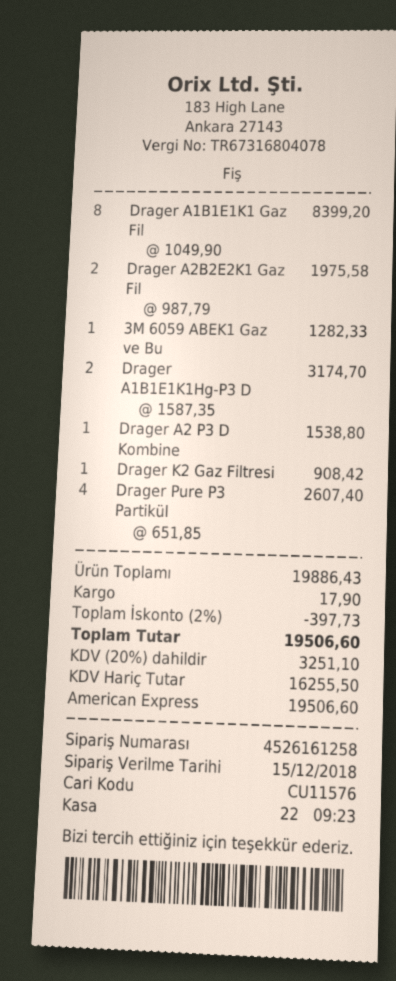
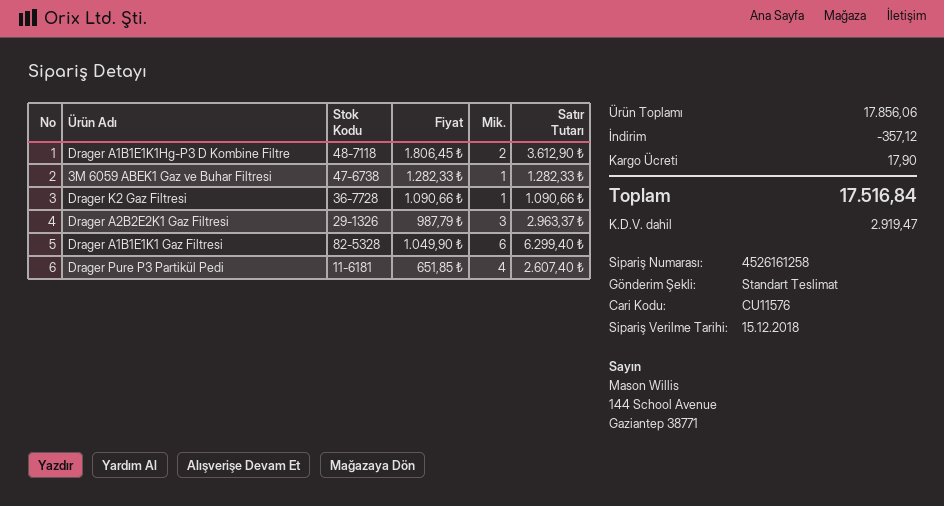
Drager A1B1E1K1 Gaz Fil: 8 x 1049.90 = 8399.20 -> 6 x 1049.90 = 6299.40
Drager A2B2E2K1 Gaz Fil: 2 x 987.79 = 1975.58 -> 3 x 987.79 = 2963.37
Drager A1B1E1K1Hg-P3 D: 2 x 1587.35 = 3174.70 -> 2 x 1806.45 = 3612.90
Drager A2 P3 D Kombine: 1 x 1538.80 = 1538.80 -> none
Drager K2 Gaz Filtresi: 1 x 908.42 = 908.42 -> 1 x 1090.66 = 1090.66
subtotal: 19886.43 -> 17856.06
discount: 397.73 -> 357.12
tax: 3251.10 -> 2919.47
total: 19506.60 -> 17516.84

